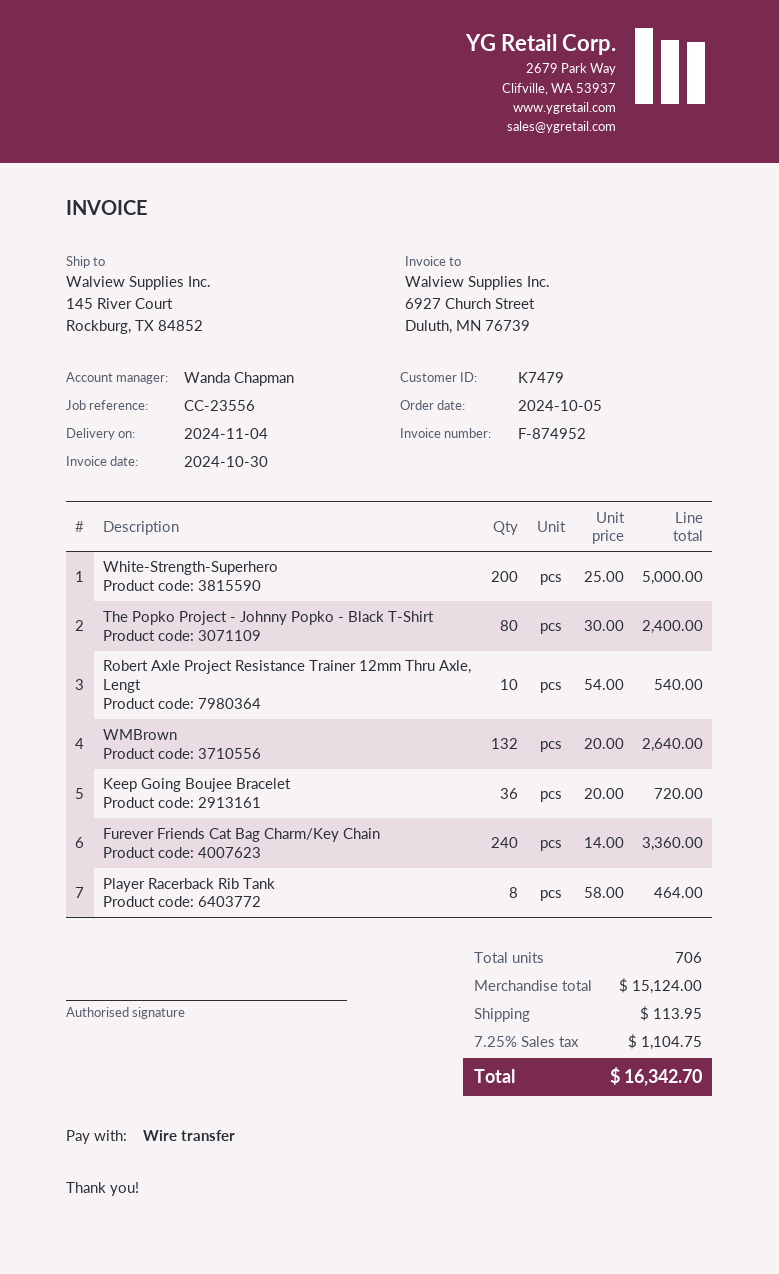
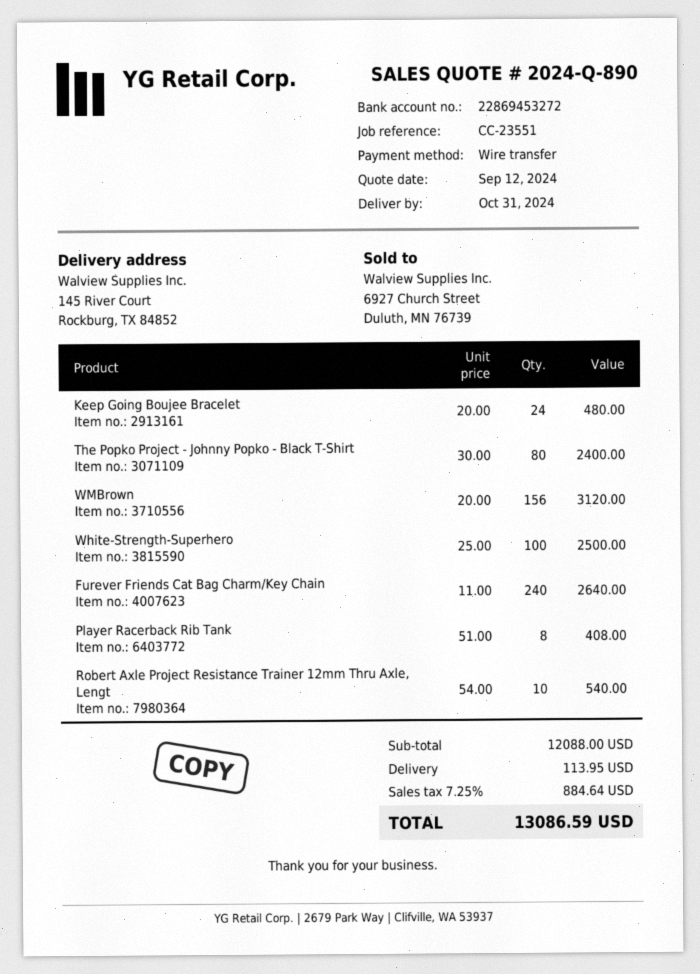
delivery date: 2024-11-04 -> 2024-10-31
reference: CC-23556 -> CC-23551
White-Strength-Superhero: 200 x 25.00 = 5000.00 -> 100 x 25.00 = 2500.00
WMBrown: 132 x 20.00 = 2640.00 -> 156 x 20.00 = 3120.00
Keep Going Boujee Bracelet: 36 x 20.00 = 720.00 -> 24 x 20.00 = 480.00
Furever Friends Cat Bag Charm/Key Chain: 240 x 14.00 = 3360.00 -> 240 x 11.00 = 2640.00
Player Racerback Rib Tank: 8 x 58.00 = 464.00 -> 8 x 51.00 = 408.00
subtotal: 15124.00 -> 12088.00
tax: 7.25% = 1104.75 -> 7.25% = 884.64
total: 16342.70 -> 13086.59

